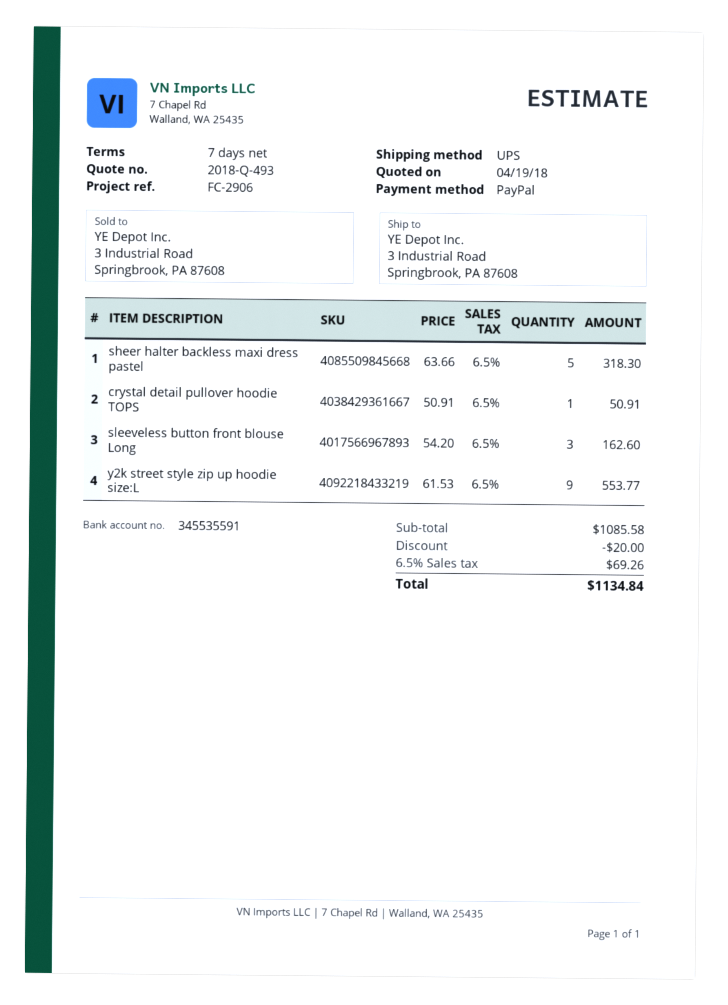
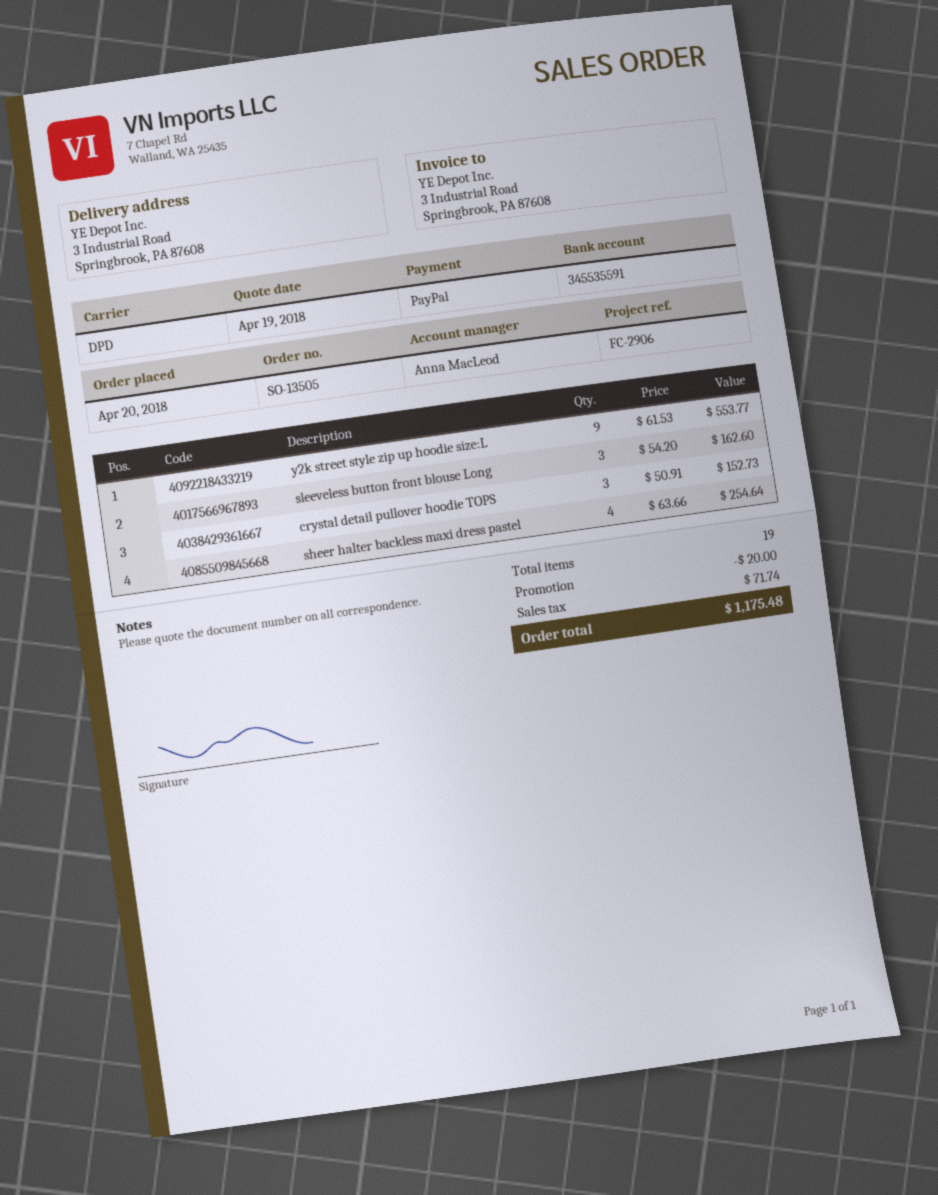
shipping method: UPS -> DPD
sheer halter backless maxi dress pastel: 5 x 63.66 = 318.30 -> 4 x 63.66 = 254.64
crystal detail pullover hoodie TOPS: 1 x 50.91 = 50.91 -> 3 x 50.91 = 152.73
tax: 69.26 -> 71.74
total: 1134.84 -> 1175.48

